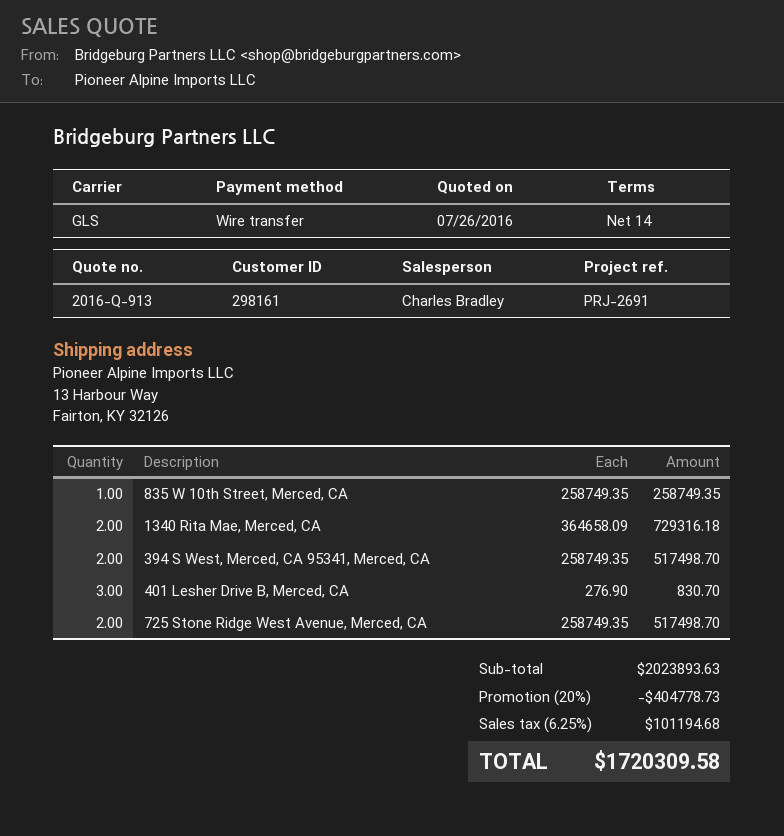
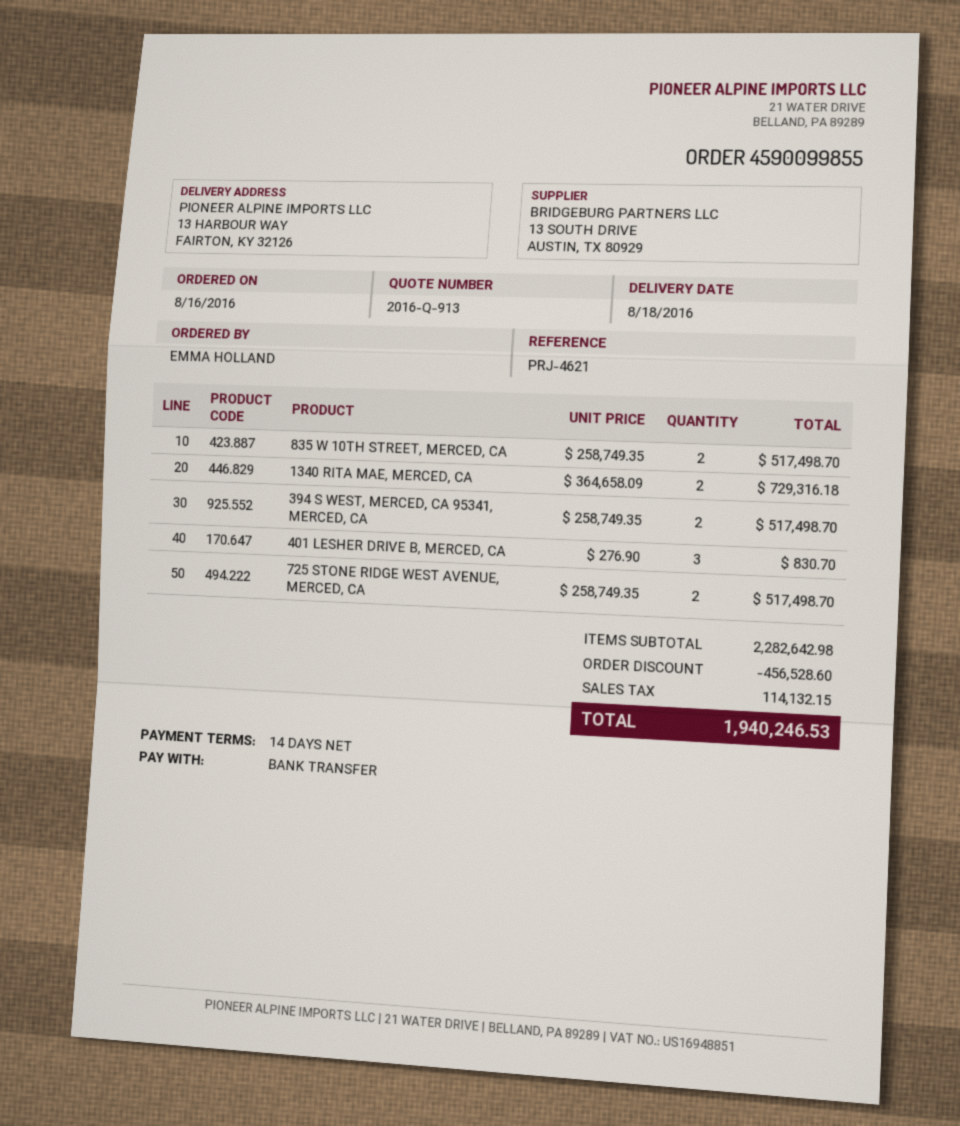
reference: PRJ-2691 -> PRJ-4621
835 W 10th Street, Merced, CA: 1 x 258749.35 = 258749.35 -> 2 x 258749.35 = 517498.70
subtotal: 2023893.63 -> 2282642.98
discount: 404778.73 -> 456528.60
tax: 101194.68 -> 114132.15
total: 1720309.58 -> 1940246.53

